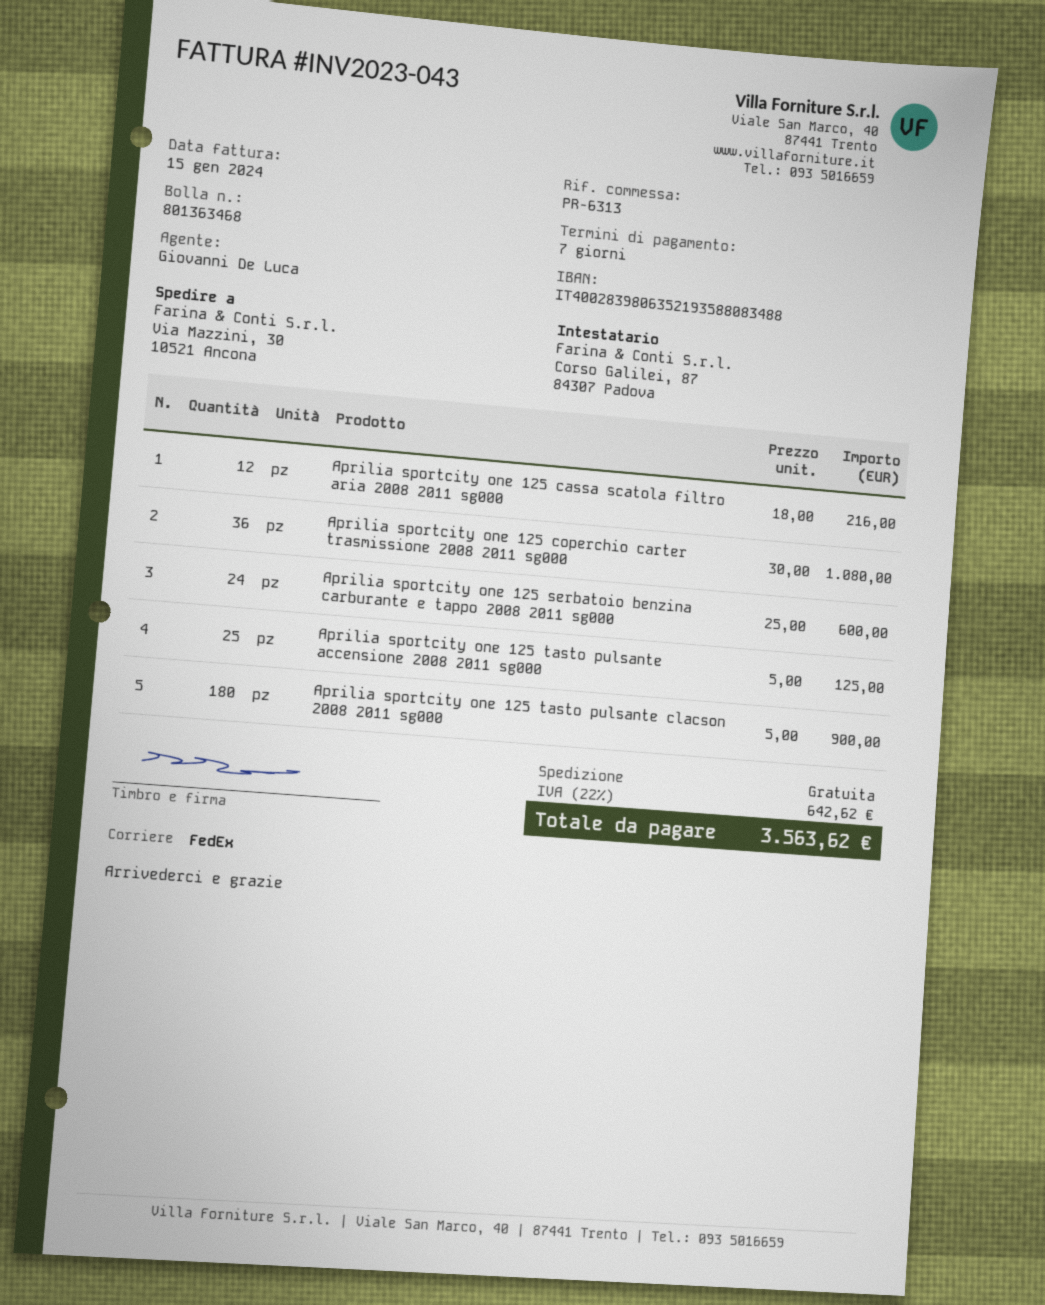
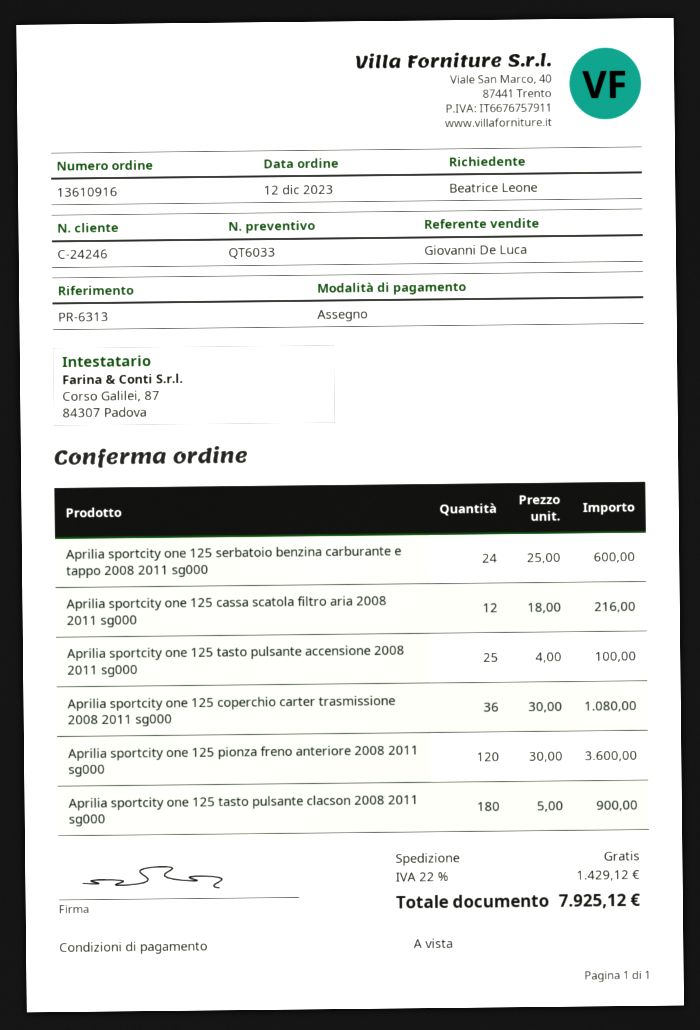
payment terms: 7 days -> on receipt
Aprilia sportcity one 125 tasto pulsante accensione 2008 2011 sg000: 25 x 5.00 = 125.00 -> 25 x 4.00 = 100.00
Aprilia sportcity one 125 pionza freno anteriore 2008 2011 sg000: none -> 120 x 30.00 = 3600.00
tax: 22% = 642.62 -> 22% = 1429.12
total: 3563.62 -> 7925.12

